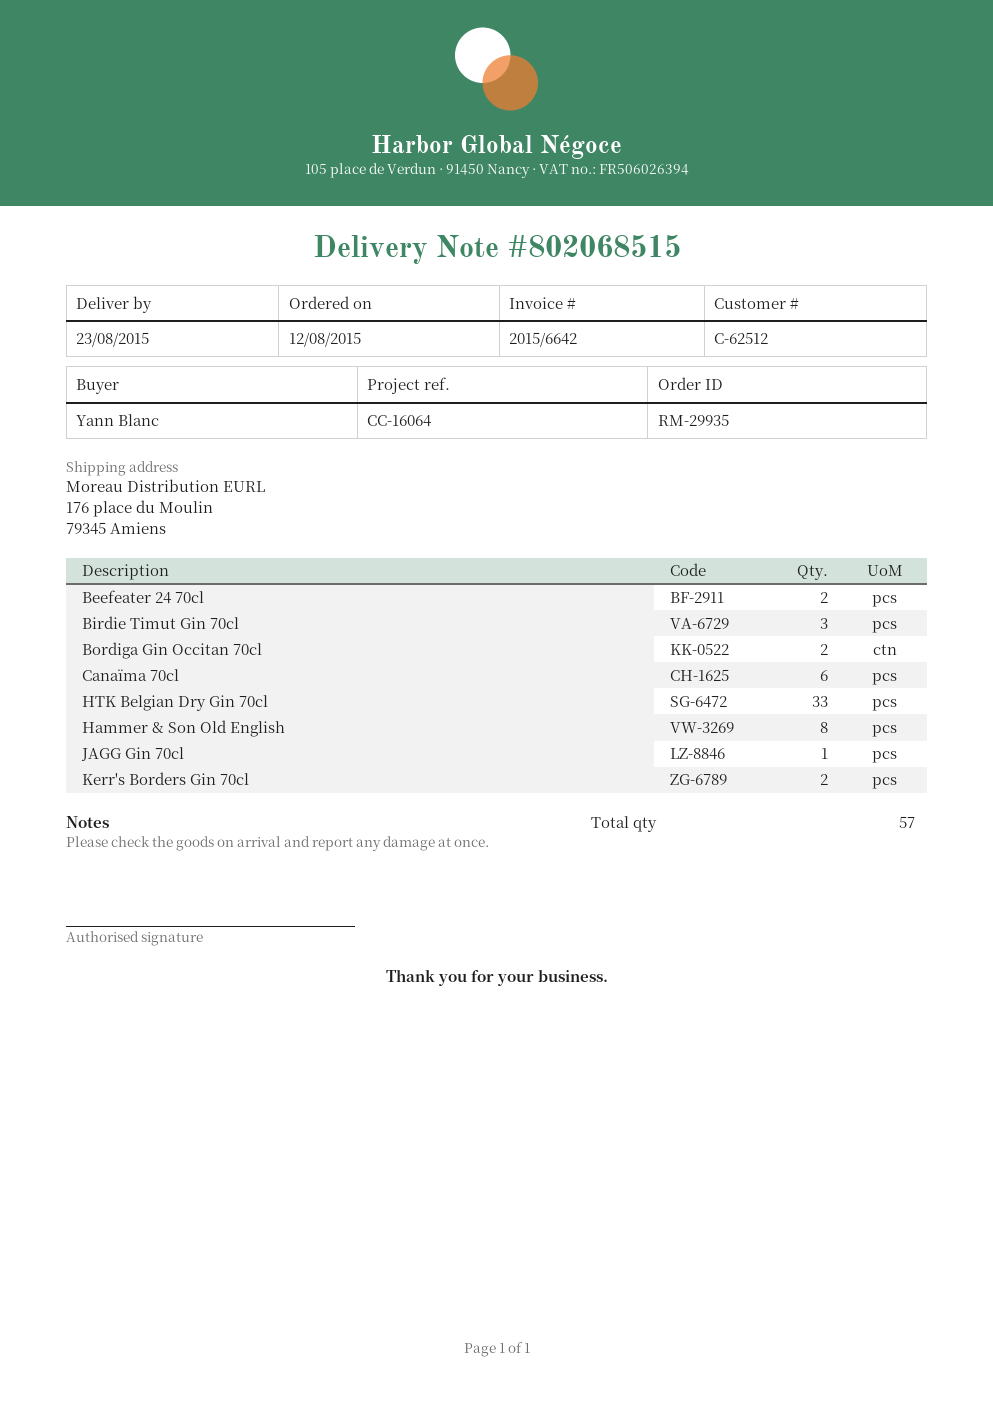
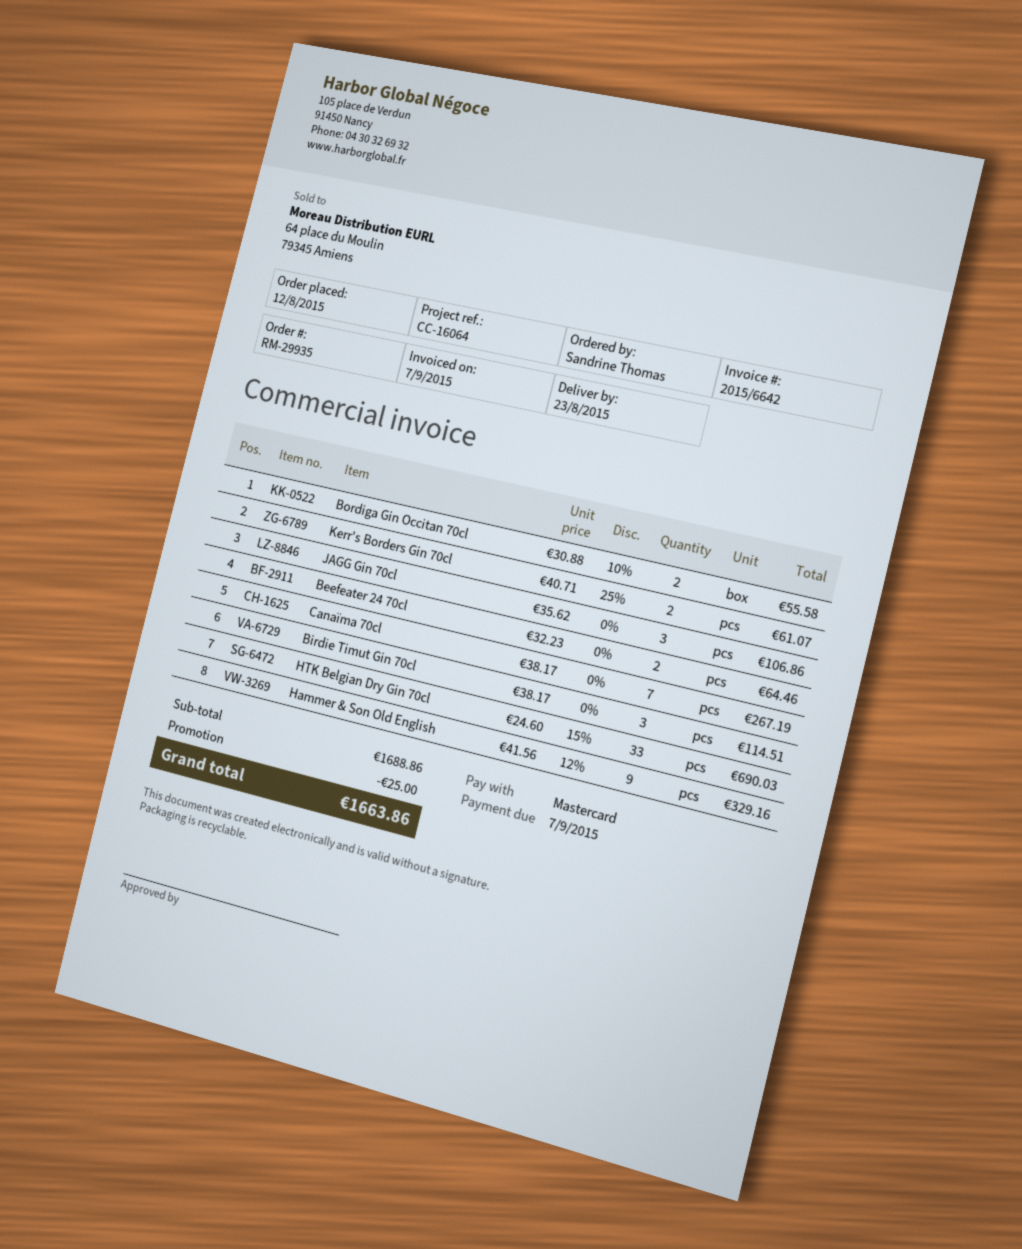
ordered by: Yann Blanc -> Sandrine Thomas
Canaïma 70cl: 6 -> 7
Hammer & Son Old English: 8 -> 9
JAGG Gin 70cl: 1 -> 3

